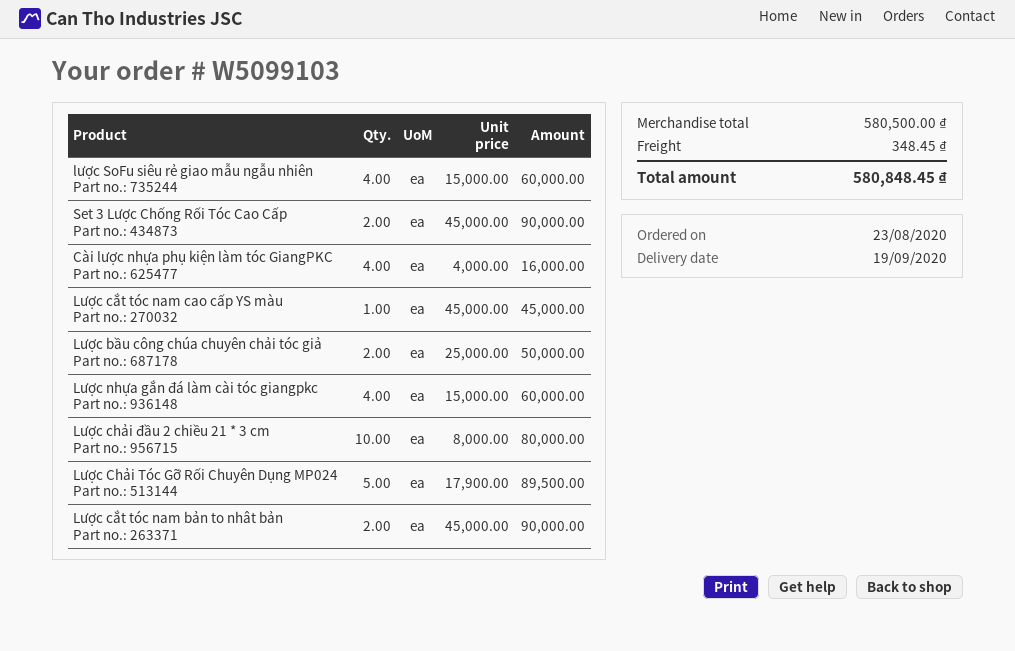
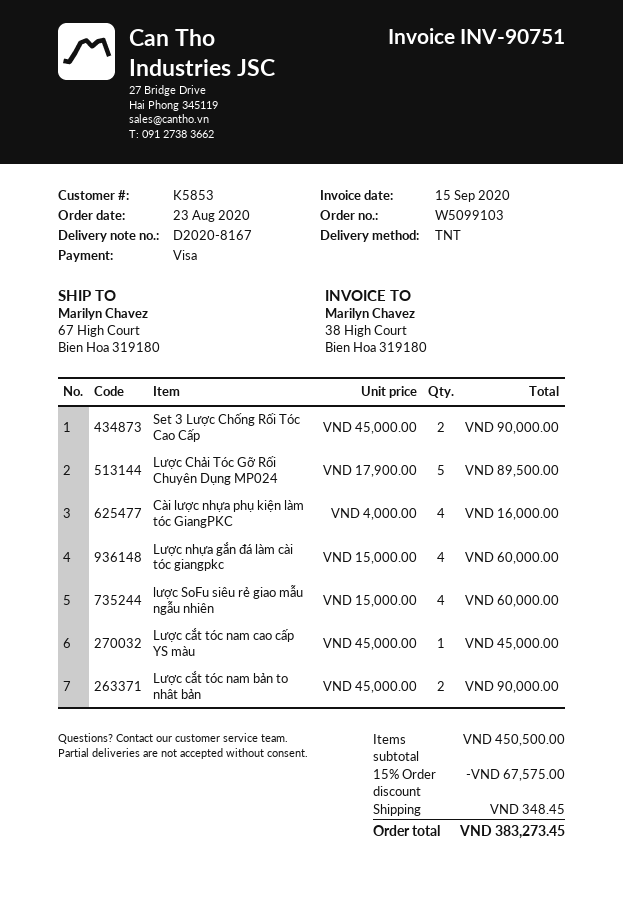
Lược bầu công chúa chuyên chải tóc giả: 2 x 25000.00 = 50000.00 -> none
Lược chải đầu 2 chiều 21 * 3 cm: 10 x 8000.00 = 80000.00 -> none
subtotal: 580500.00 -> 450500.00
discount: none -> 15% = 67575.00
total: 580848.45 -> 383273.45

